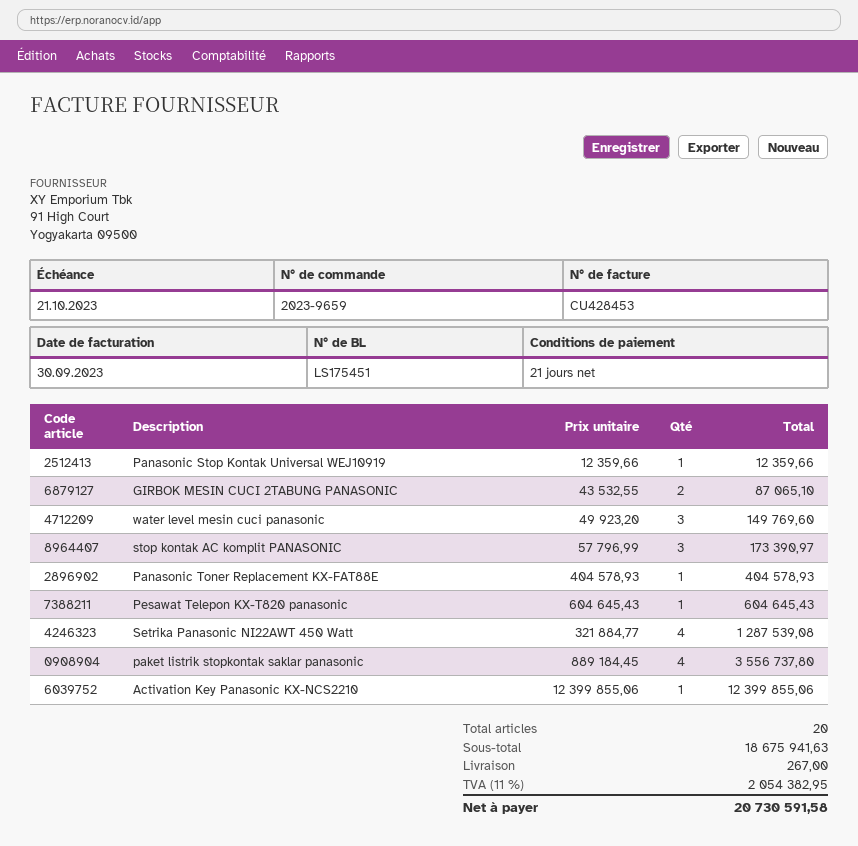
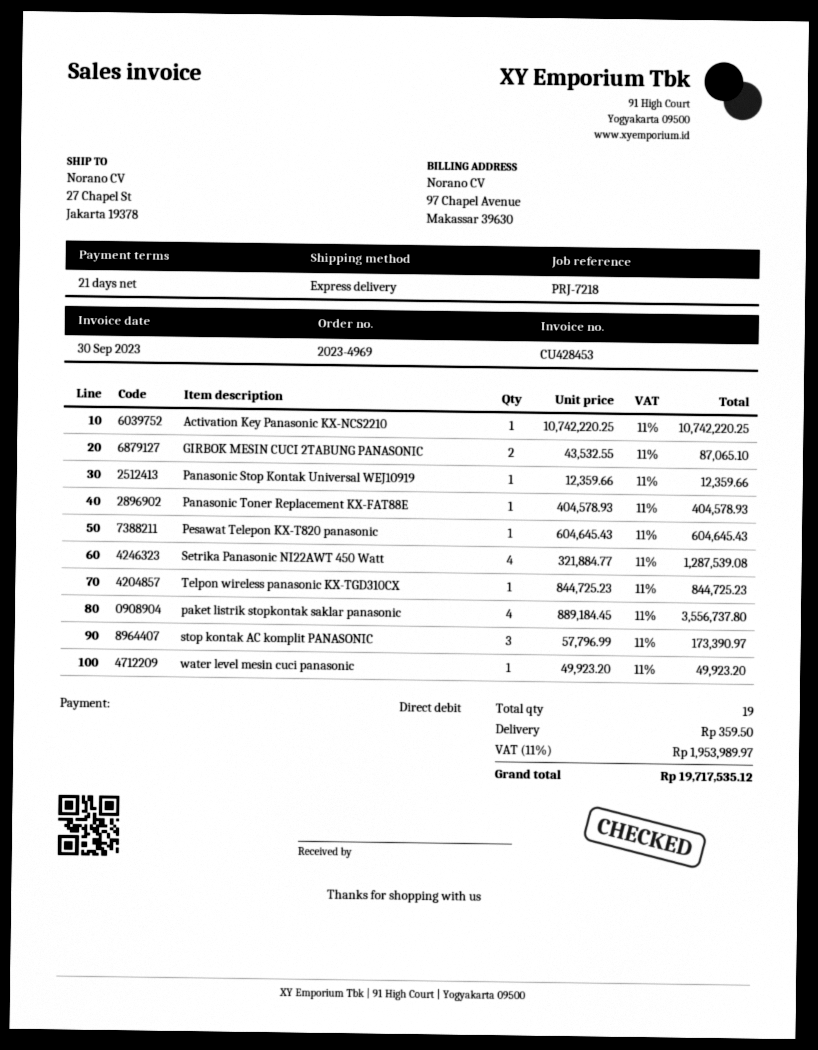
order number: 2023-9659 -> 2023-4969
water level mesin cuci panasonic: 3 x 49923.20 = 149769.60 -> 1 x 49923.20 = 49923.20
Activation Key Panasonic KX-NCS2210: 1 x 12399855.06 = 12399855.06 -> 1 x 10742220.25 = 10742220.25
Telpon wireless panasonic KX-TGD310CX: none -> 1 x 844725.23 = 844725.23
total quantity: 20 -> 19
shipping: 267.00 -> 359.50
tax: 11% = 2054382.95 -> 11% = 1953989.97
total: 20730591.58 -> 19717535.12

